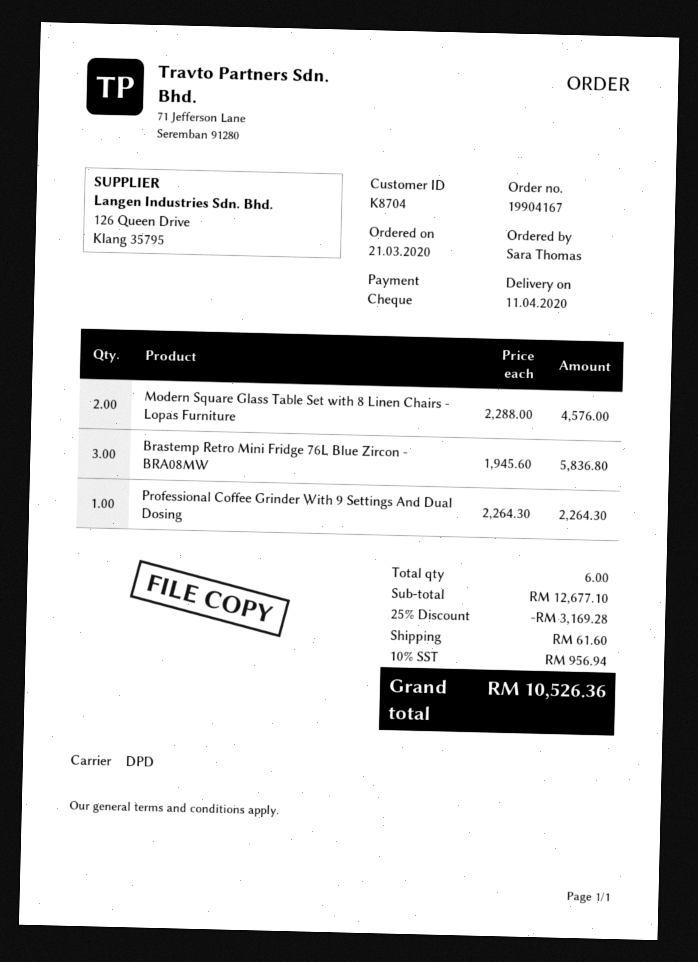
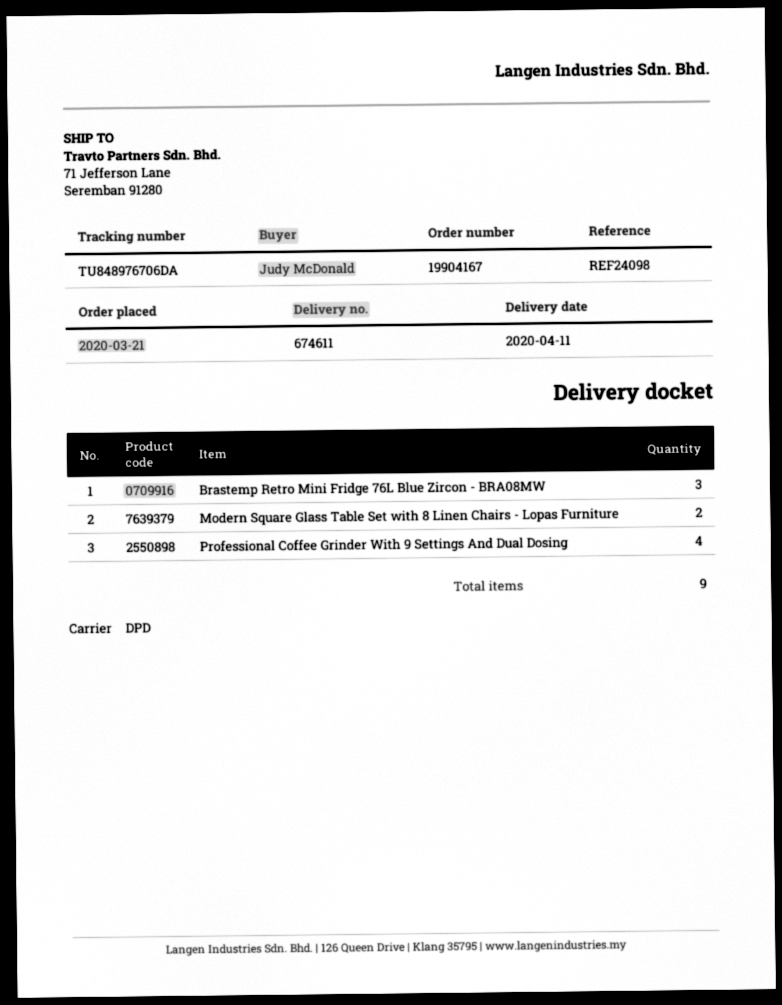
ordered by: Sara Thomas -> Judy McDonald
Professional Coffee Grinder With 9 Settings And Dual Dosing: 1 -> 4
total quantity: 6 -> 9

